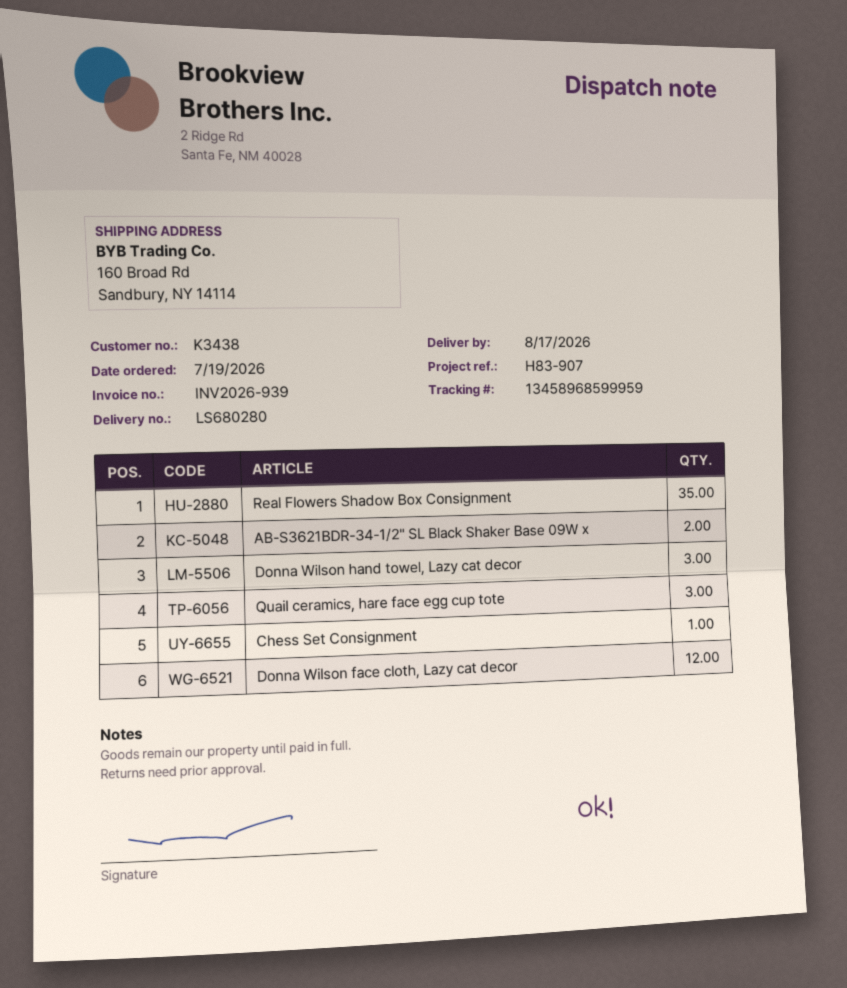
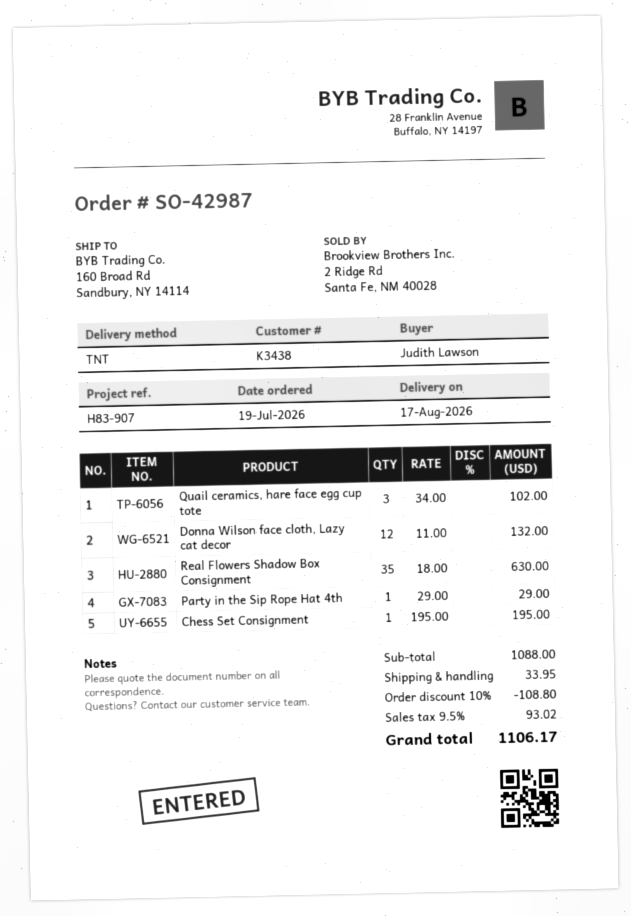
AB-S3621BDR-34-1/2" SL Black Shaker Base 09W x: 2 -> none
Donna Wilson hand towel, Lazy cat decor: 3 -> none
Party in the Sip Rope Hat 4th: none -> 1

